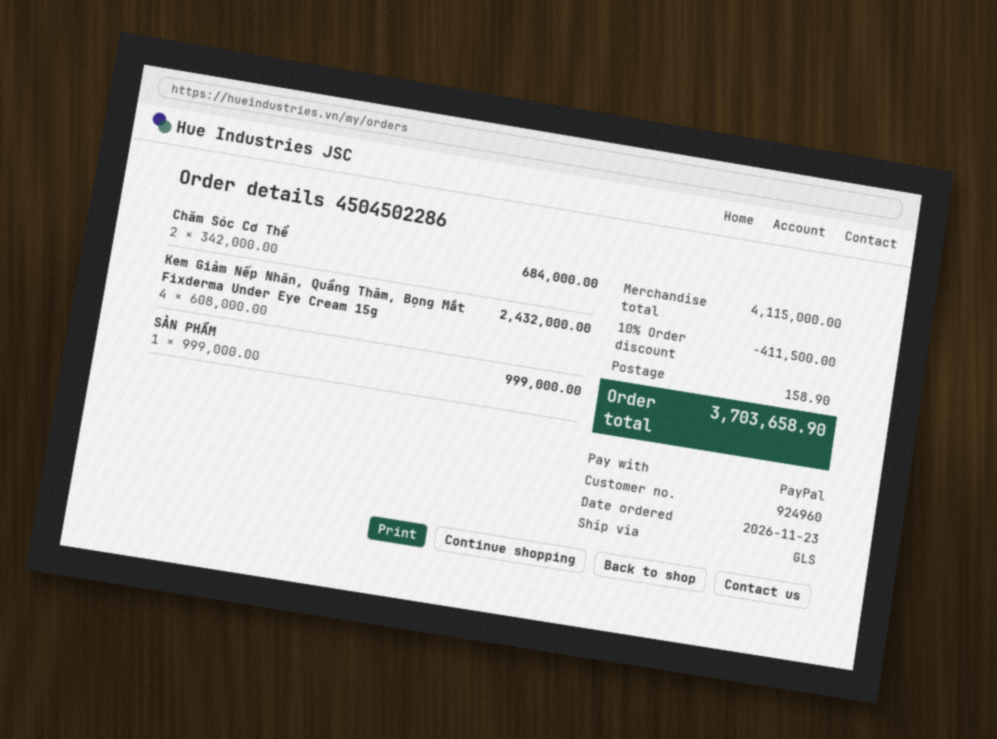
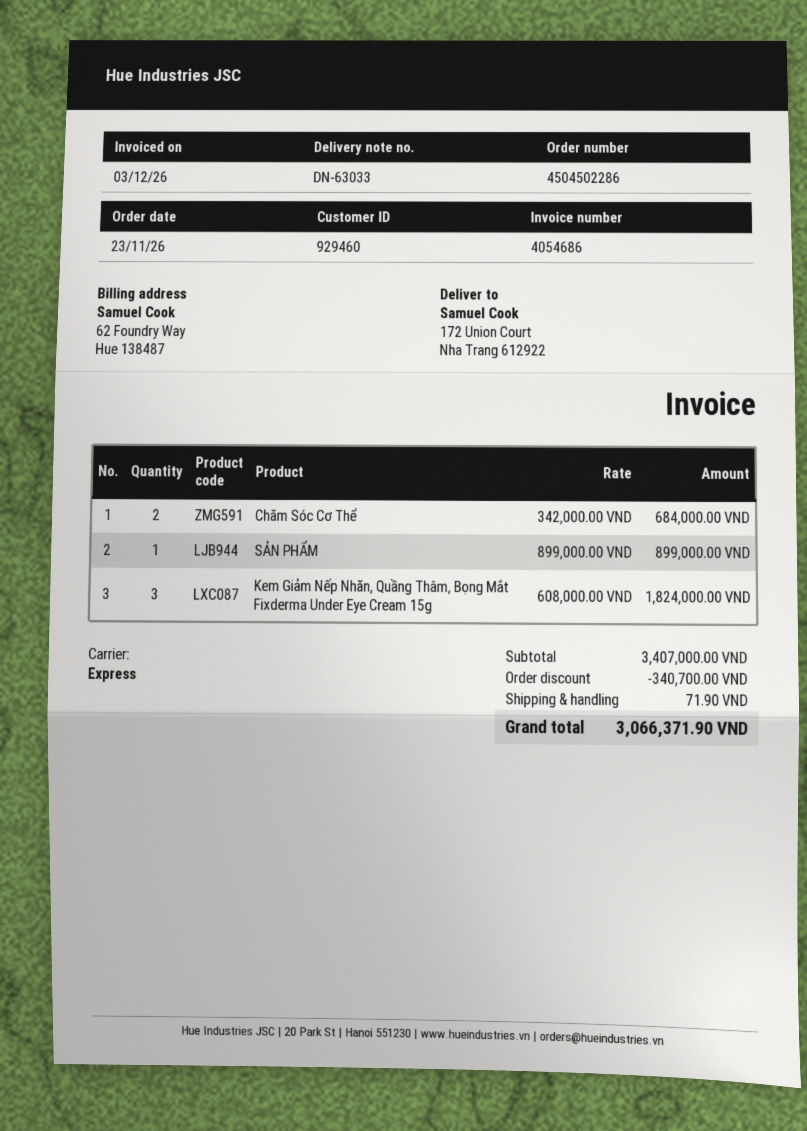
customer number: 924960 -> 929460
shipping method: GLS -> express
Kem Giảm Nếp Nhăn, Quầng Thâm, Bọng Mắt Fixderma Under Eye Cream 15g: 4 x 608000.00 = 2432000.00 -> 3 x 608000.00 = 1824000.00
SẢN PHẨM: 1 x 999000.00 = 999000.00 -> 1 x 899000.00 = 899000.00
subtotal: 4115000.00 -> 3407000.00
discount: 411500.00 -> 340700.00
shipping: 158.90 -> 71.90
total: 3703658.90 -> 3066371.90

